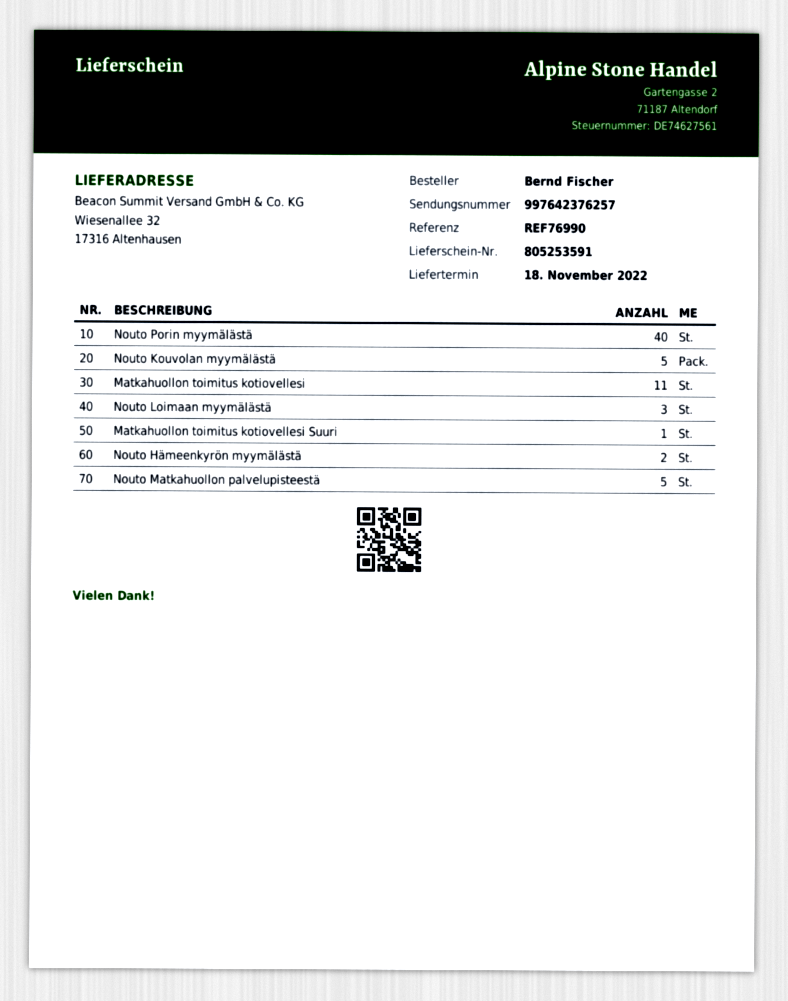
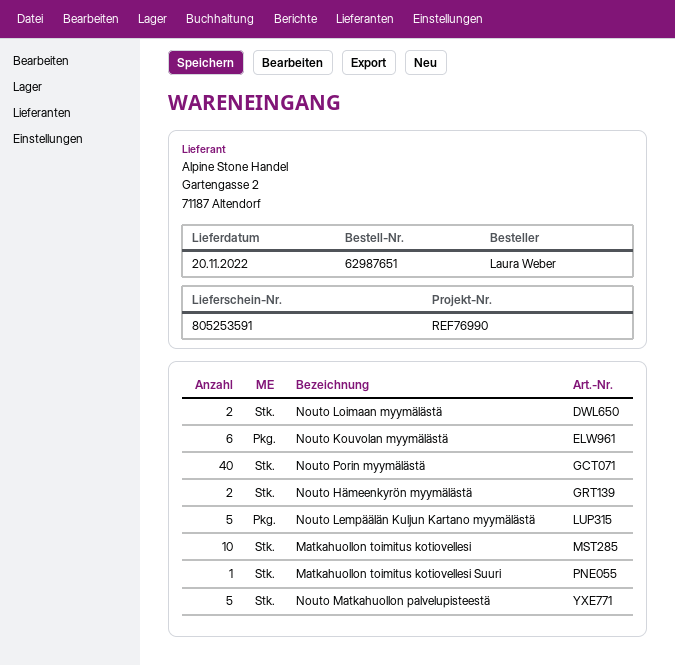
delivery date: 2022-11-18 -> 2022-11-20
ordered by: Bernd Fischer -> Laura Weber
Nouto Kouvolan myymälästä: 5 -> 6
Matkahuollon toimitus kotiovellesi: 11 -> 10
Nouto Loimaan myymälästä: 3 -> 2
Nouto Lempäälän Kuljun Kartano myymälästä: none -> 5

